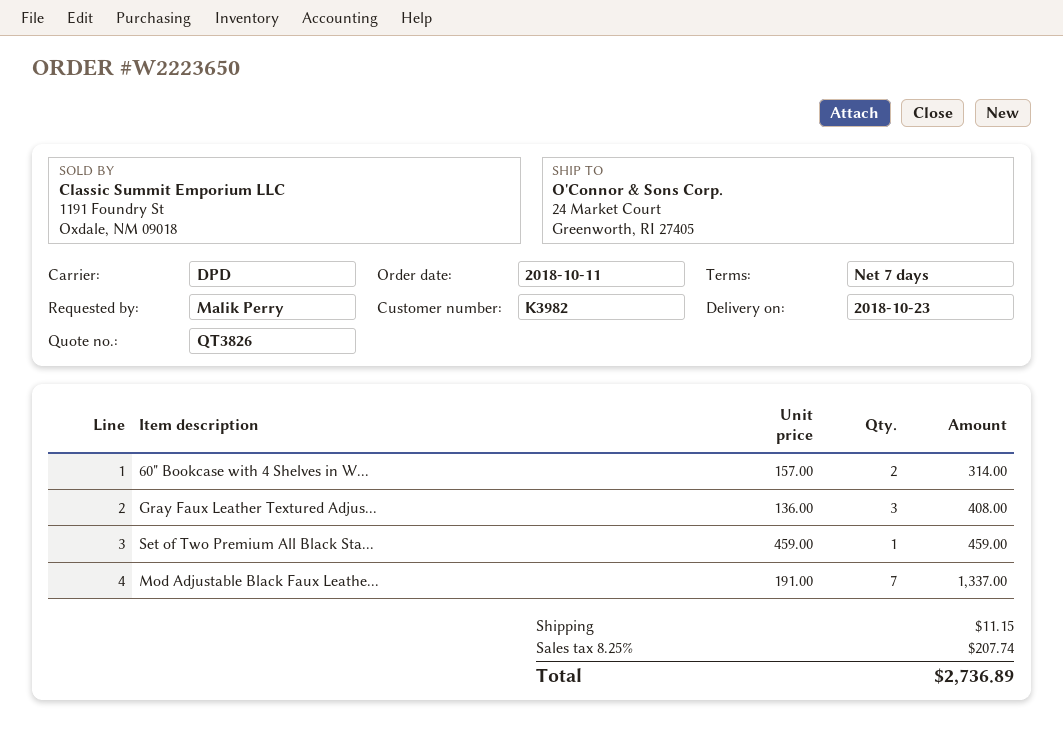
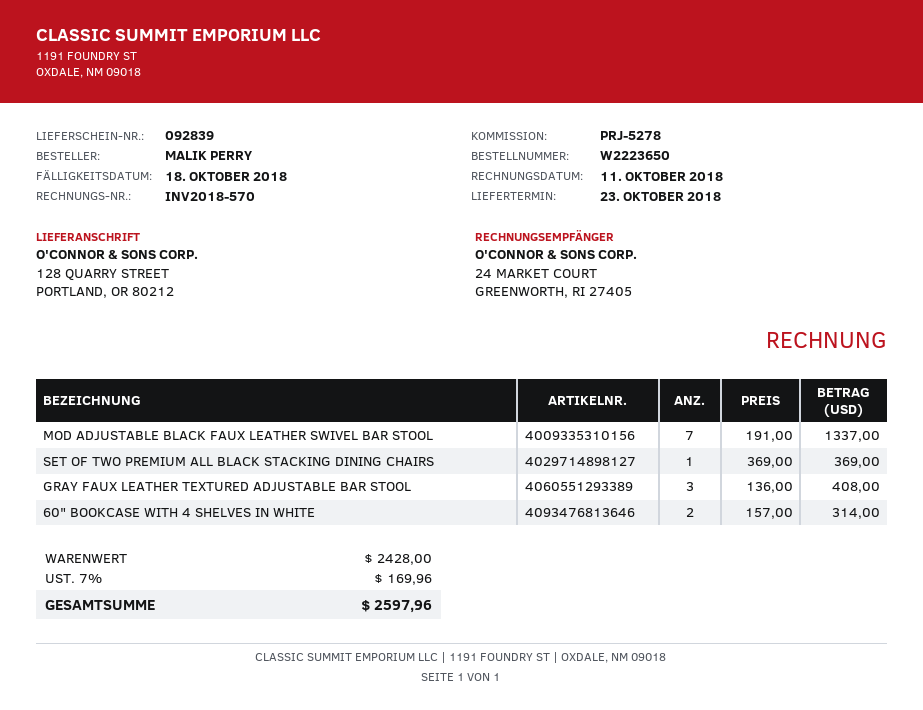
ship to: 24 Market Court, Greenworth, RI 27405 -> 128 QUARRY STREET, PORTLAND, OR 80212
Set of Two Premium All Black Sta...: 1 x 459.00 = 459.00 -> 1 x 369.00 = 369.00
shipping: 11.15 -> none
tax: 8.25% = 207.74 -> 7% = 169.96
total: 2736.89 -> 2597.96

